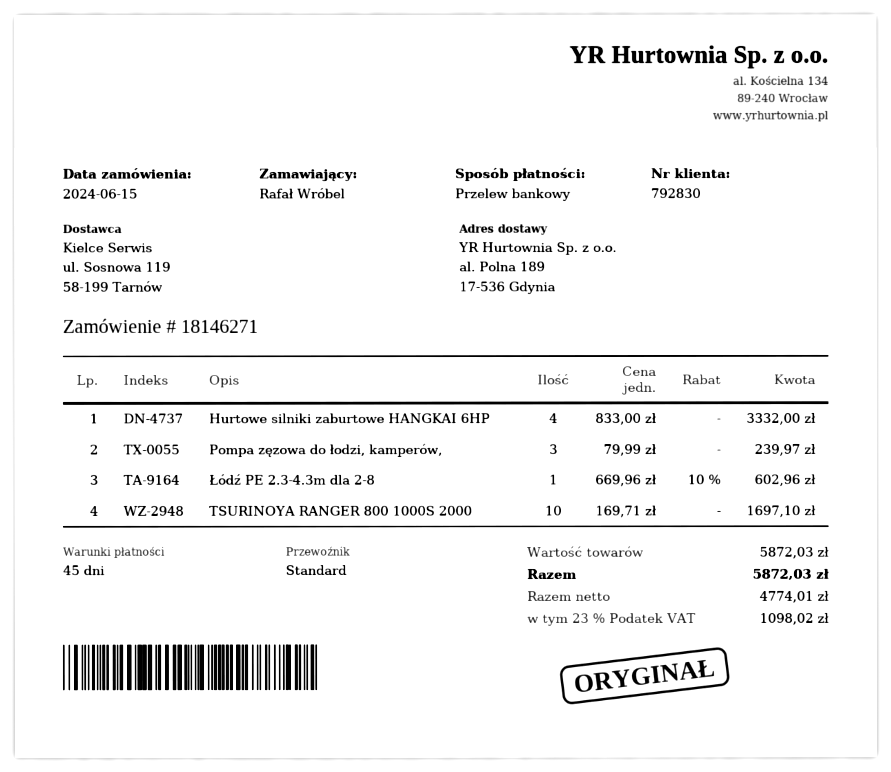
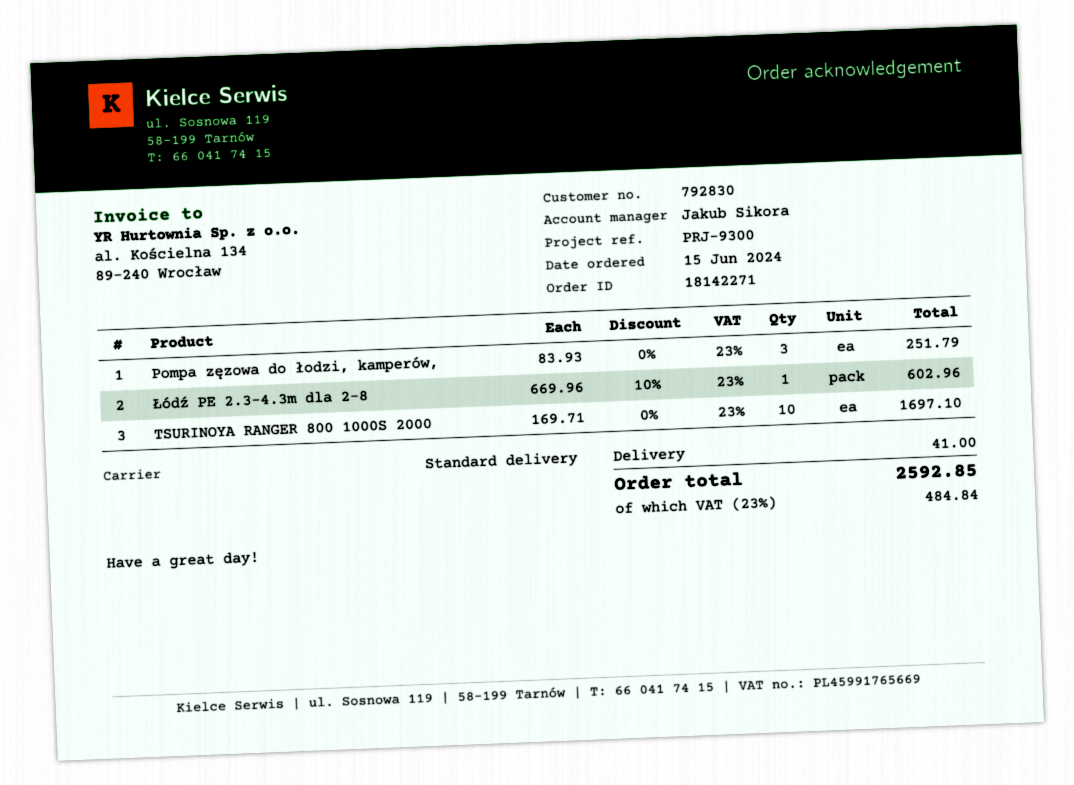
order number: 18146271 -> 18142271
Hurtowe silniki zaburtowe HANGKAI 6HP: 4 x 833.00 = 3332.00 -> none
Pompa zęzowa do łodzi, kamperów,: 3 x 79.99 = 239.97 -> 3 x 83.93 = 251.79
shipping: none -> 41.00
tax: 23% = 1098.02 -> 23% = 484.84
total: 5872.03 -> 2592.85

